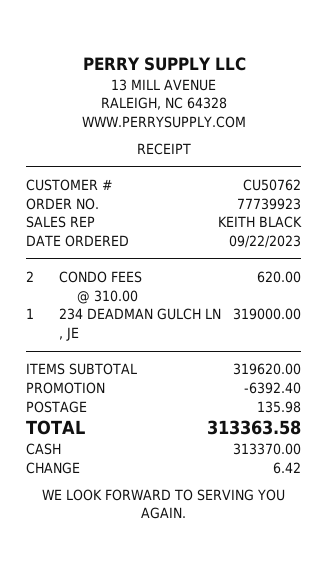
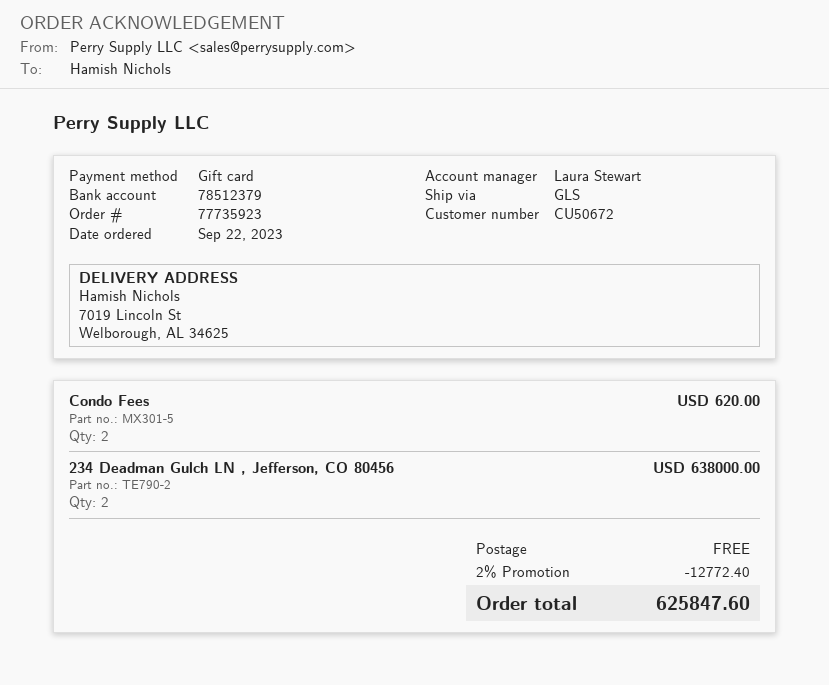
order number: 77739923 -> 77735923
customer number: CU50762 -> CU50672
sales rep: KEITH BLACK -> Laura Stewart
payment method: cash -> gift card
234 DEADMAN GULCH LN , JE: 1 for 319000.00 -> 2 for 638000.00
discount: 6392.40 -> 12772.40
shipping: 135.98 -> 0.00
total: 313363.58 -> 625847.60

